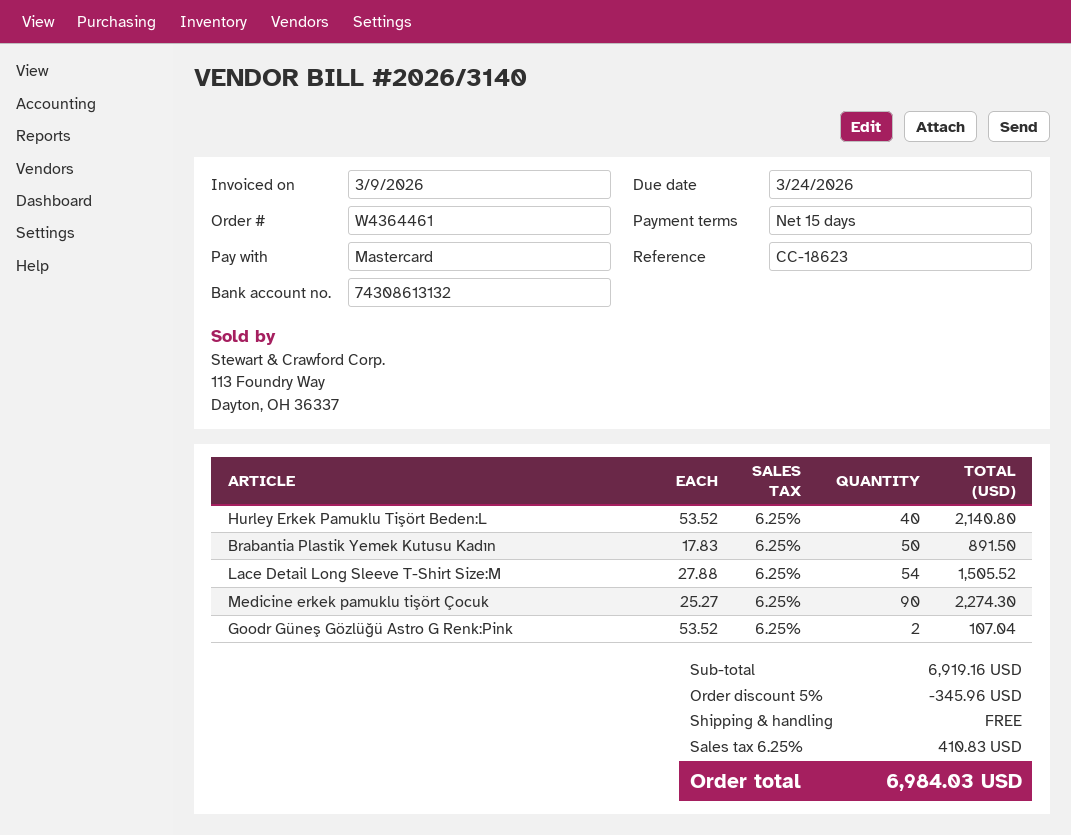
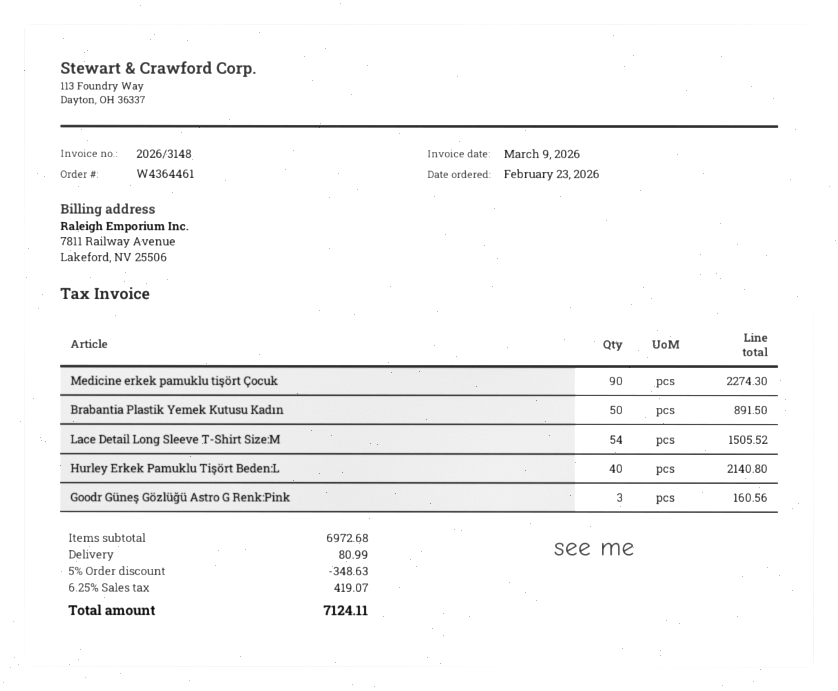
invoice number: 2026/3140 -> 2026/3148
Goodr Güneş Gözlüğü Astro G Renk:Pink: 2 for 107.04 -> 3 for 160.56
subtotal: 6919.16 -> 6972.68
discount: 5% = 345.96 -> 5% = 348.63
shipping: 0.00 -> 80.99
tax: 6.25% = 410.83 -> 6.25% = 419.07
total: 6984.03 -> 7124.11

